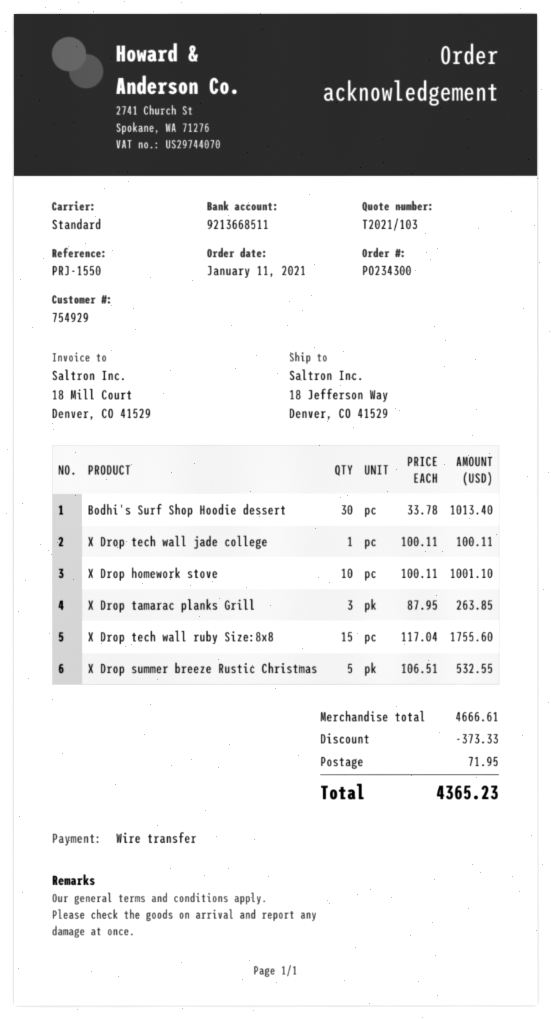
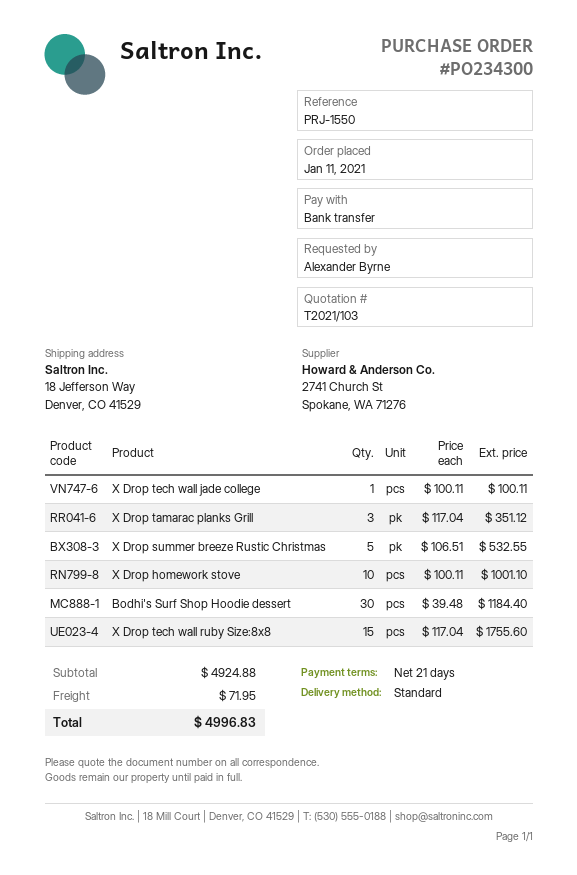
Bodhi's Surf Shop Hoodie dessert: 30 x 33.78 = 1013.40 -> 30 x 39.48 = 1184.40
X Drop tamarac planks Grill: 3 x 87.95 = 263.85 -> 3 x 117.04 = 351.12
subtotal: 4666.61 -> 4924.88
discount: 373.33 -> none
total: 4365.23 -> 4996.83

